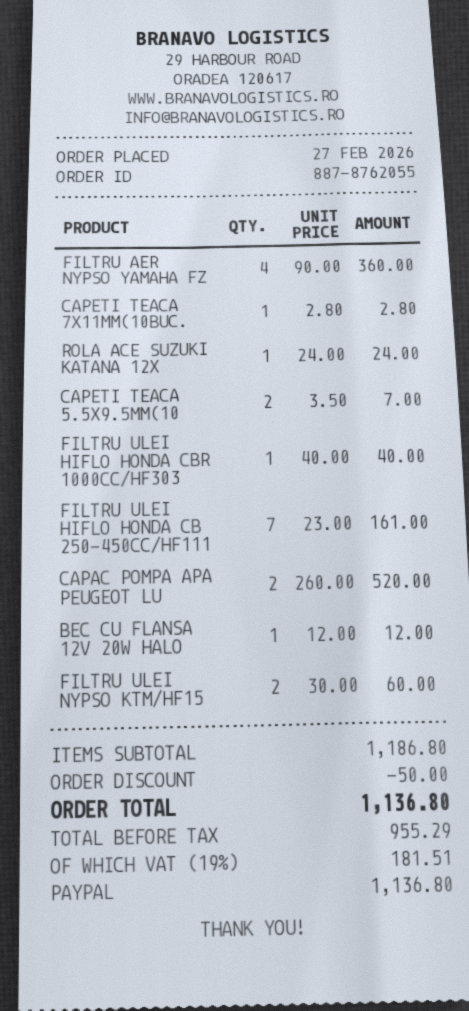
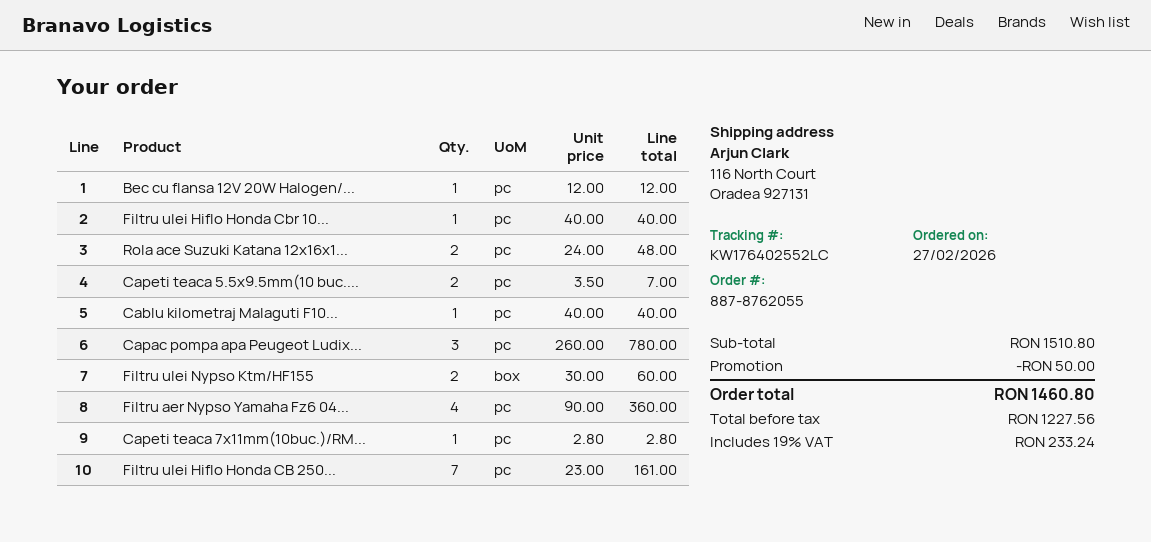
ROLA ACE SUZUKI KATANA 12X: 1 x 24.00 = 24.00 -> 2 x 24.00 = 48.00
CAPAC POMPA APA PEUGEOT LU: 2 x 260.00 = 520.00 -> 3 x 260.00 = 780.00
Cablu kilometraj Malaguti F10...: none -> 1 x 40.00 = 40.00
subtotal: 1186.80 -> 1510.80
net: 955.29 -> 1227.56
tax: 19% = 181.51 -> 19% = 233.24
total: 1136.80 -> 1460.80

